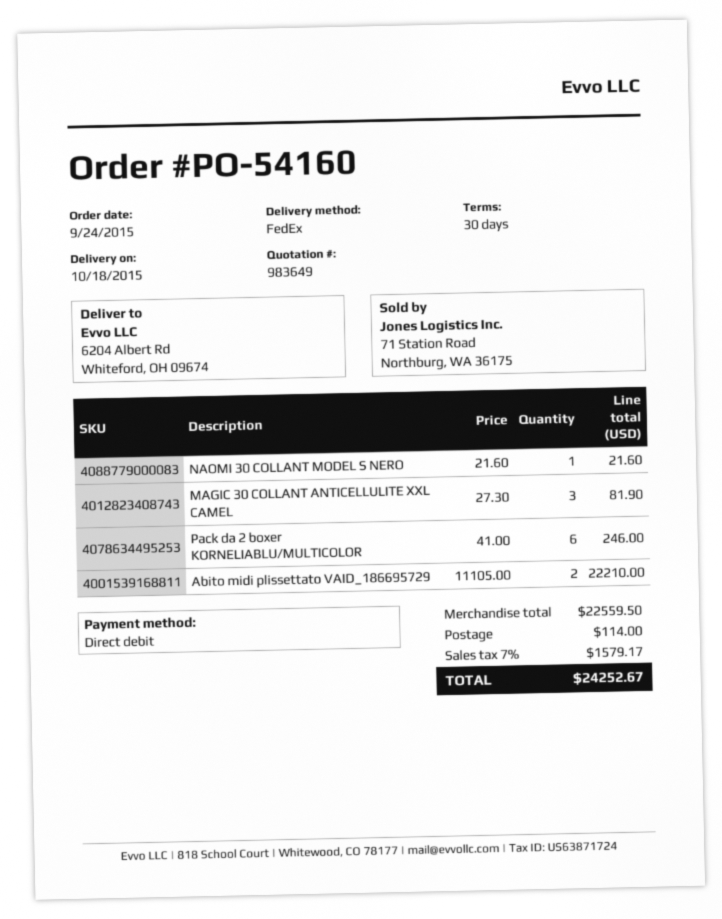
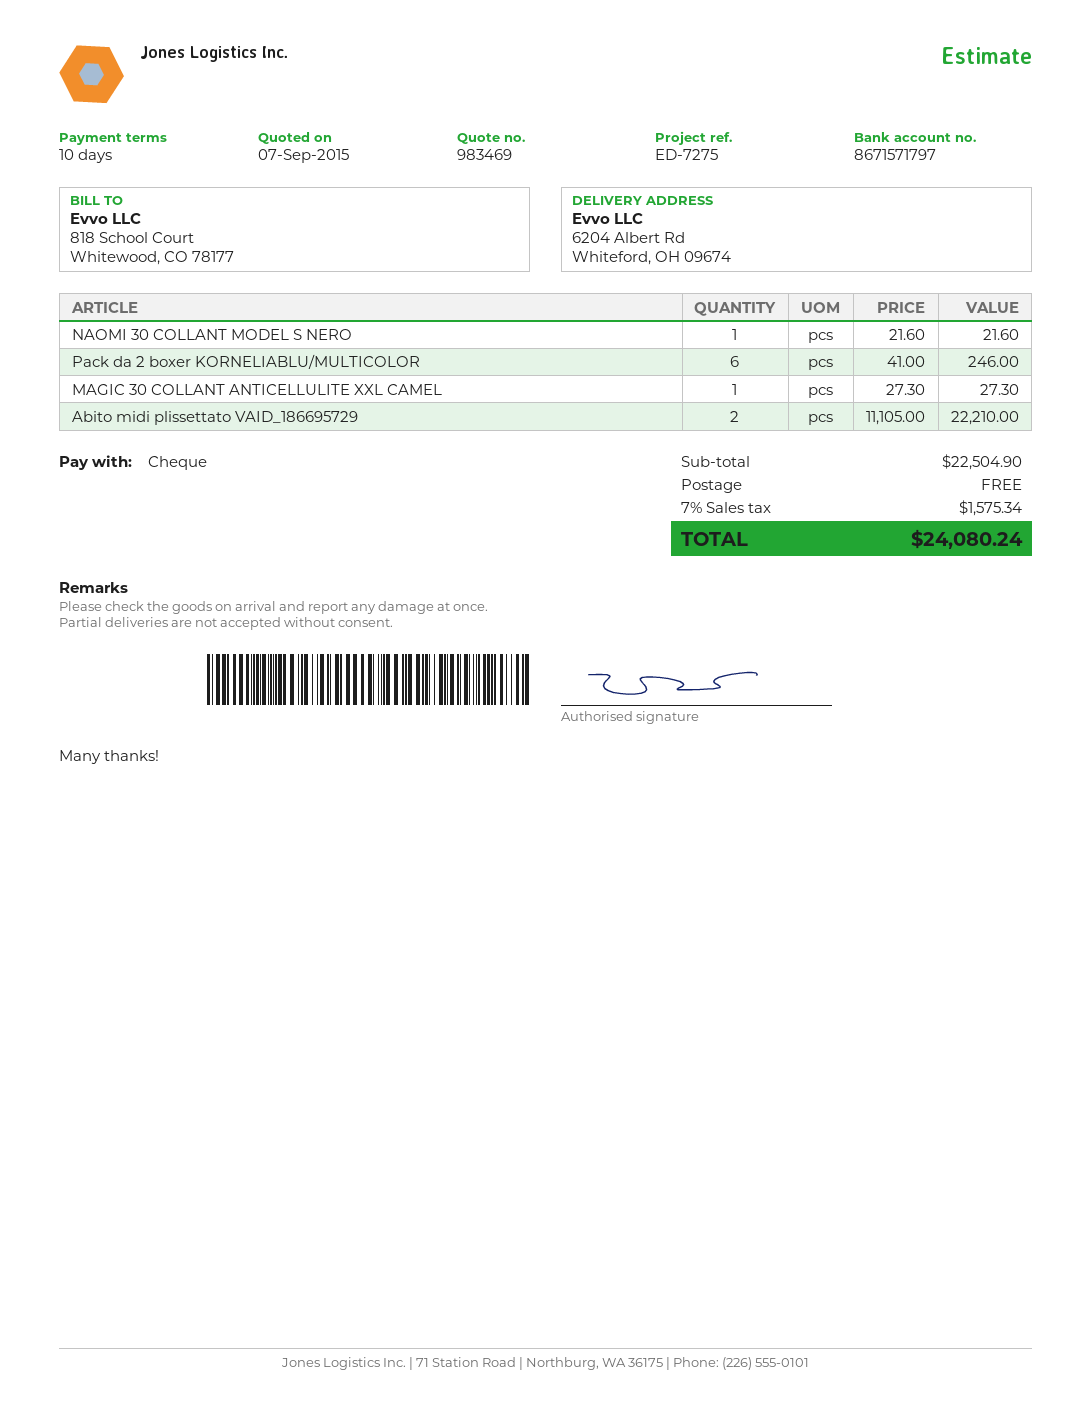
quote number: 983649 -> 983469
payment terms: 30 days -> 10 days
payment method: direct debit -> cheque
MAGIC 30 COLLANT ANTICELLULITE XXL CAMEL: 3 x 27.30 = 81.90 -> 1 x 27.30 = 27.30
subtotal: 22559.50 -> 22504.90
shipping: 114.00 -> 0.00
tax: 7% = 1579.17 -> 7% = 1575.34
total: 24252.67 -> 24080.24

